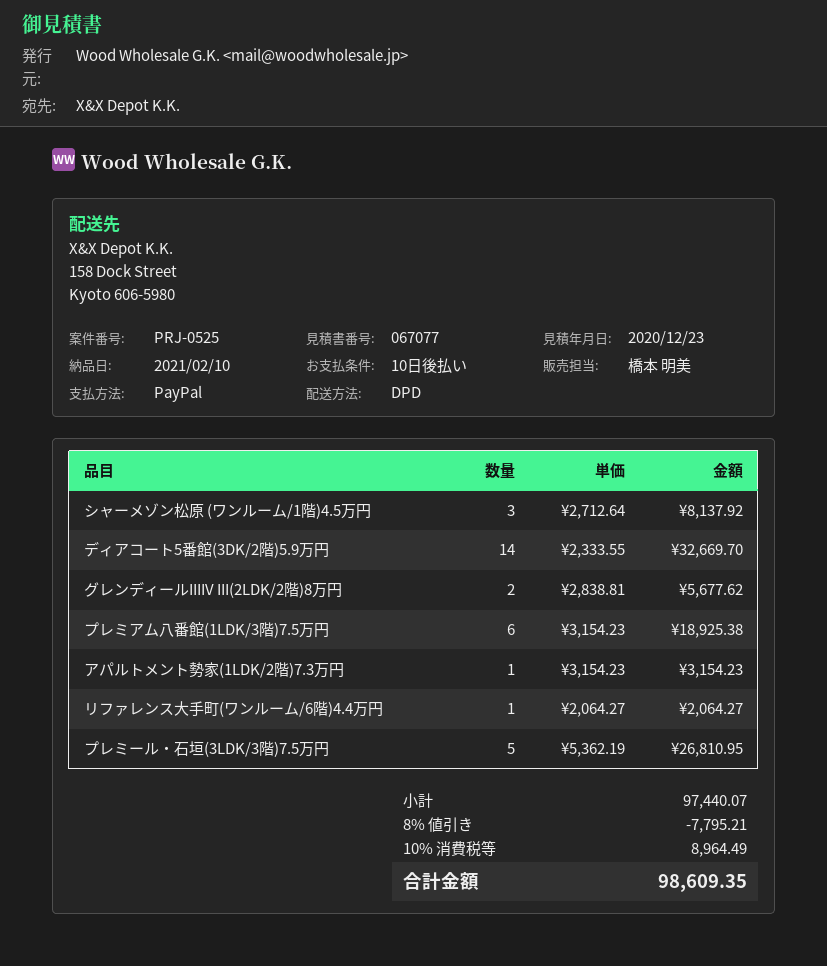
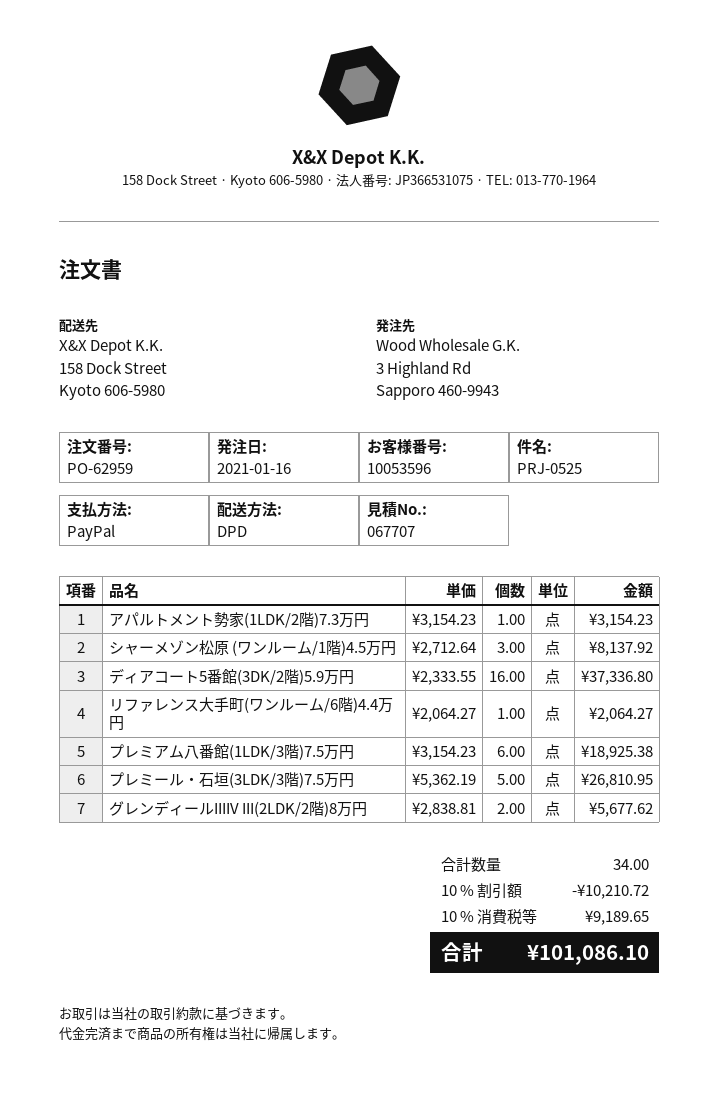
quote number: 067077 -> 067707
ディアコート5番館(3DK/2階)5.9万円: 14 x 2333.55 = 32669.70 -> 16 x 2333.55 = 37336.80
discount: 8% = 7795.21 -> 10% = 10210.72
tax: 10% = 8964.49 -> 10% = 9189.65
total: 98609.35 -> 101086.10

